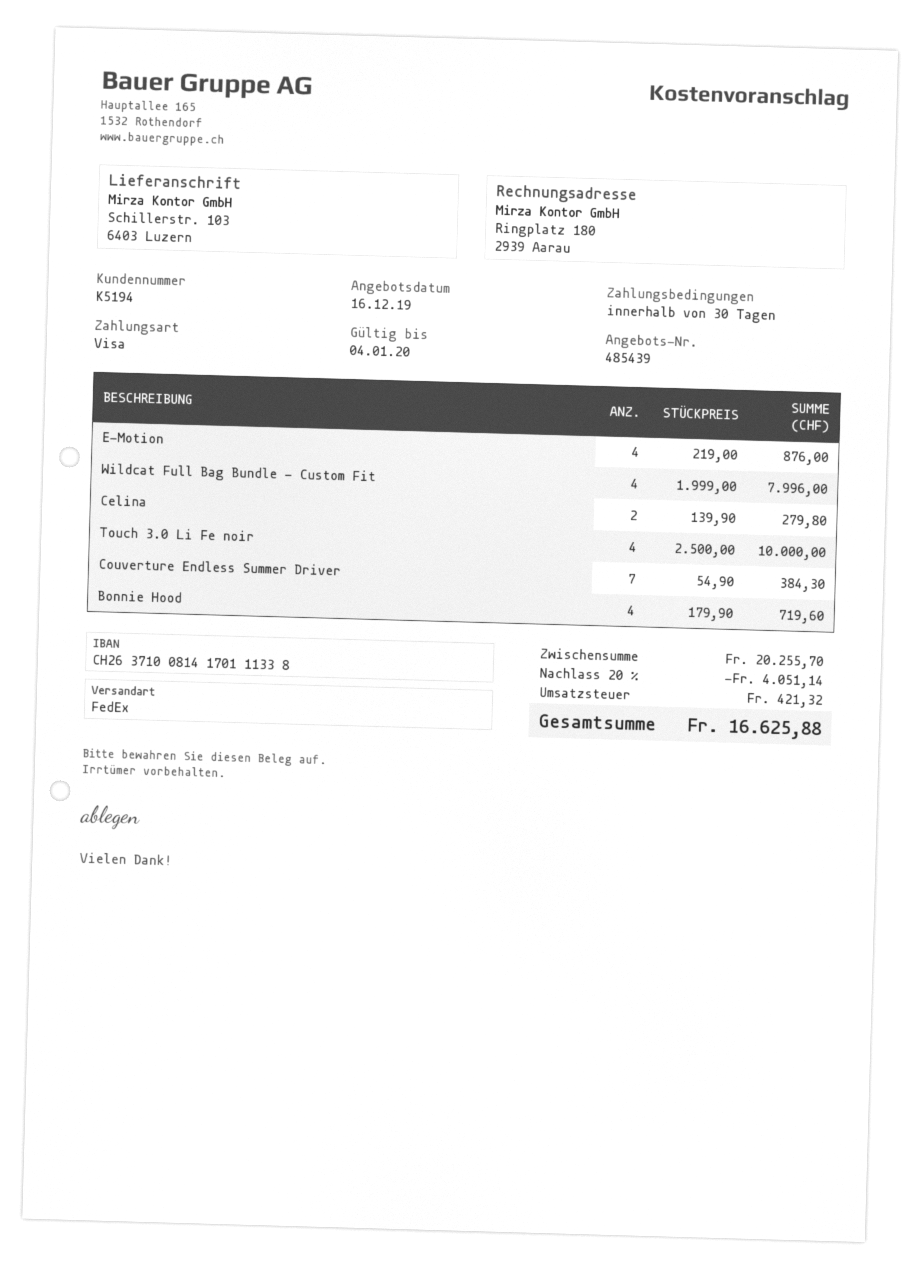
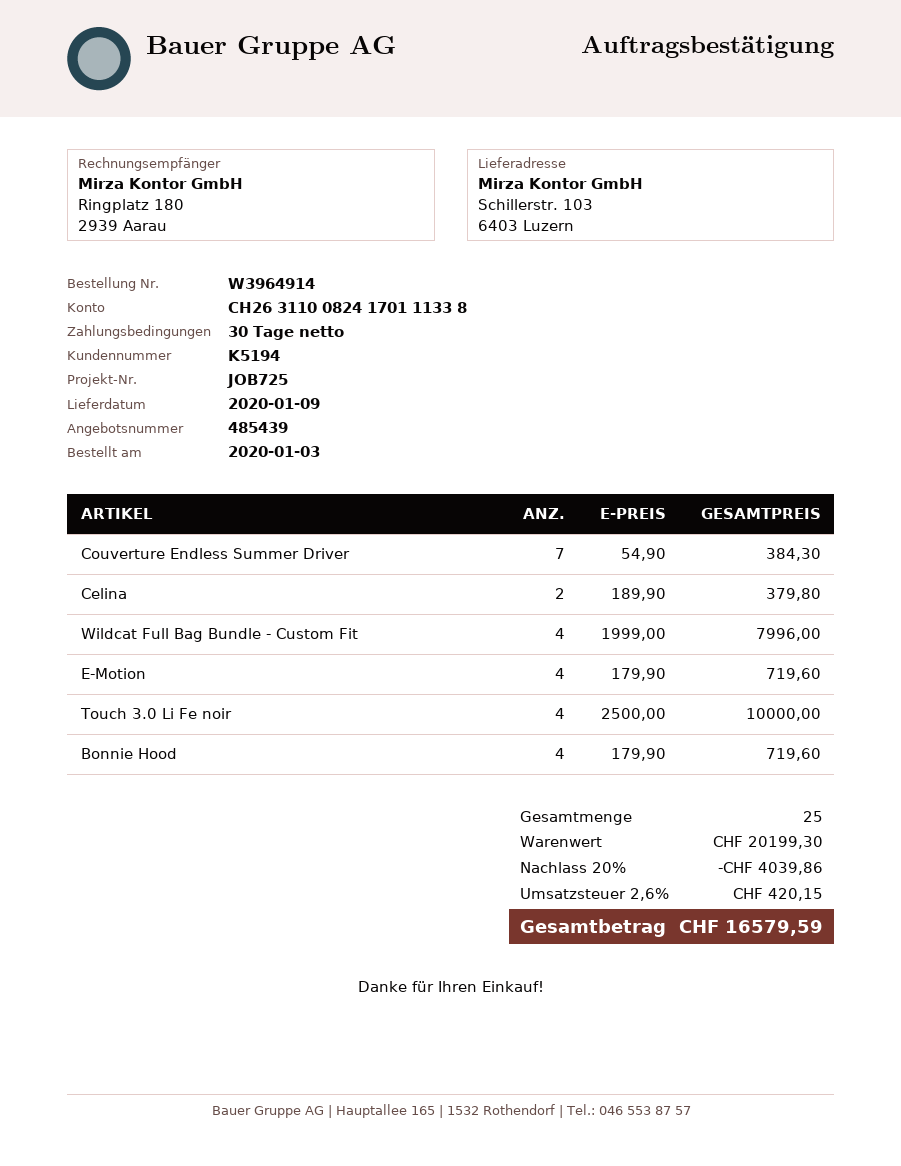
bank account: CH2637100814170111338 -> CH2631100824170111338
E-Motion: 4 x 219.00 = 876.00 -> 4 x 179.90 = 719.60
Celina: 2 x 139.90 = 279.80 -> 2 x 189.90 = 379.80
subtotal: 20255.70 -> 20199.30
discount: 20% = 4051.14 -> 20% = 4039.86
tax: 421.32 -> 420.15
total: 16625.88 -> 16579.59

